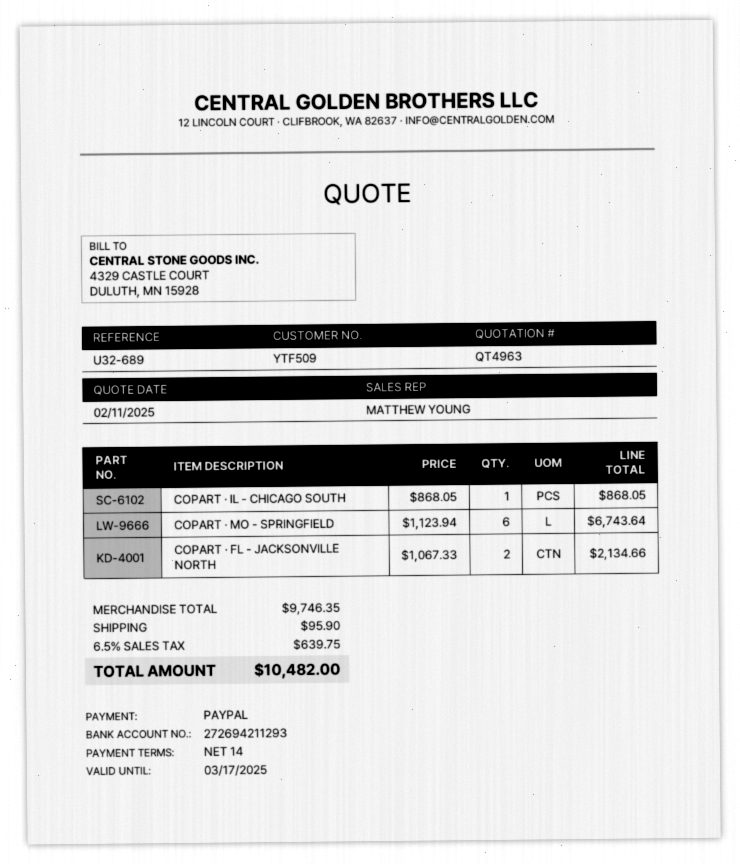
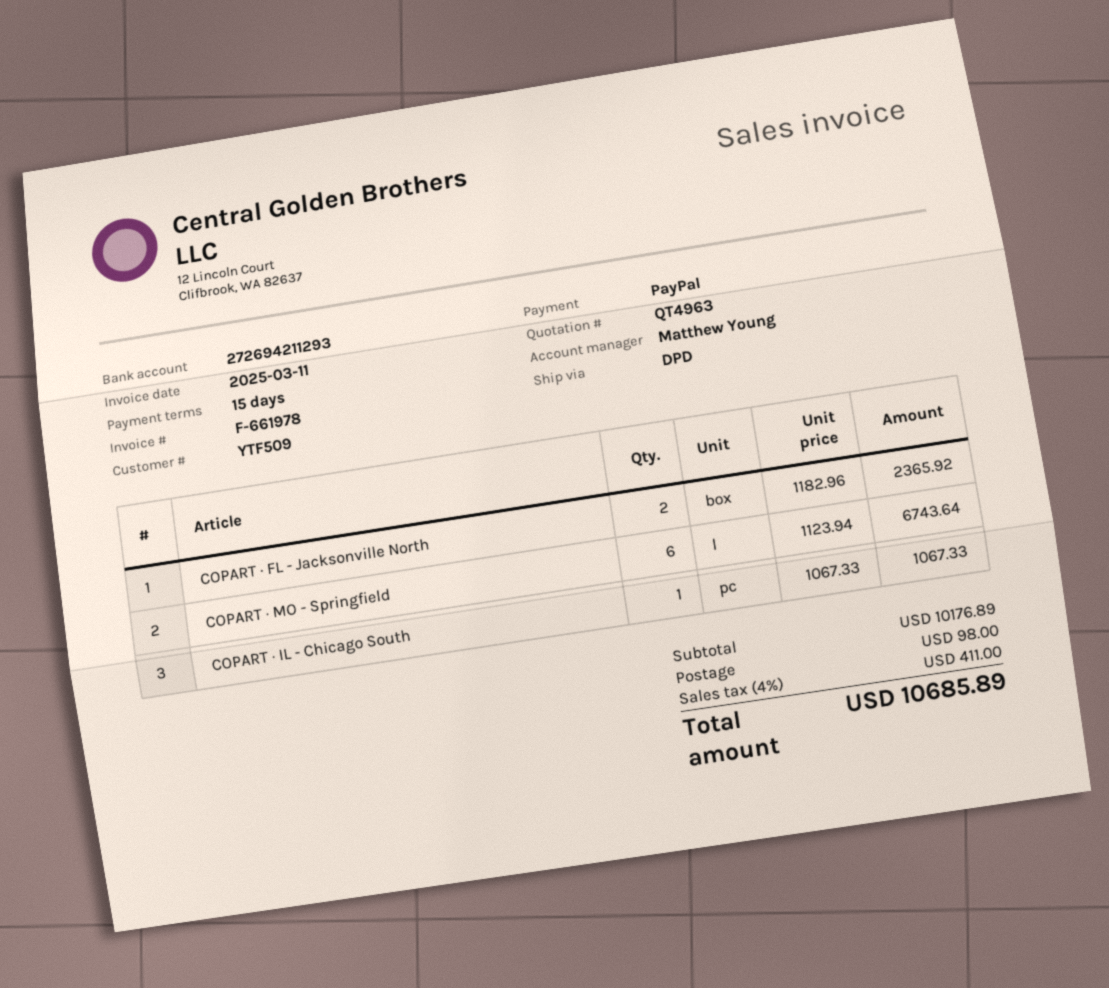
payment terms: 14 days -> 15 days
COPART · IL - CHICAGO SOUTH: 1 x 868.05 = 868.05 -> 1 x 1067.33 = 1067.33
COPART · FL - JACKSONVILLE NORTH: 2 x 1067.33 = 2134.66 -> 2 x 1182.96 = 2365.92
subtotal: 9746.35 -> 10176.89
shipping: 95.90 -> 98.00
tax: 6.5% = 639.75 -> 4% = 411.00
total: 10482.00 -> 10685.89

